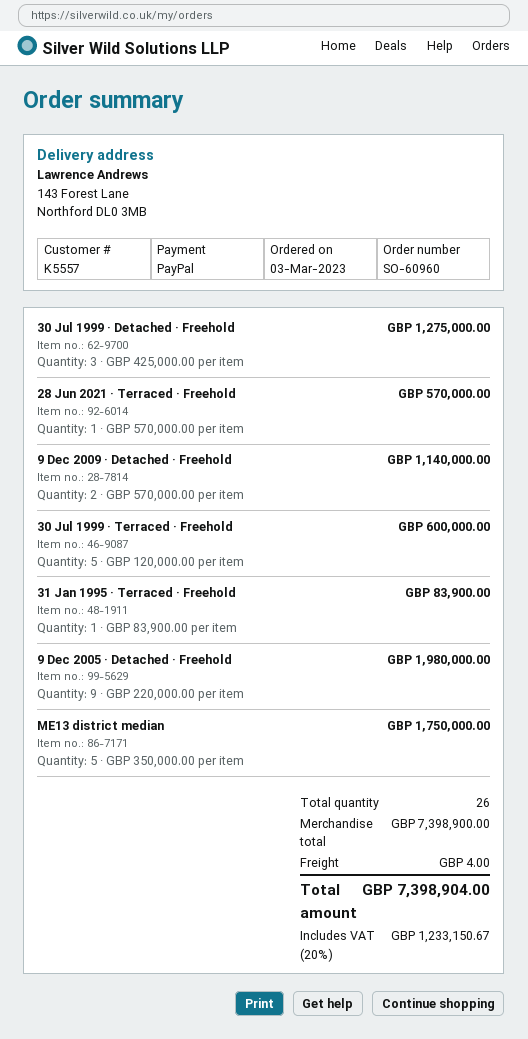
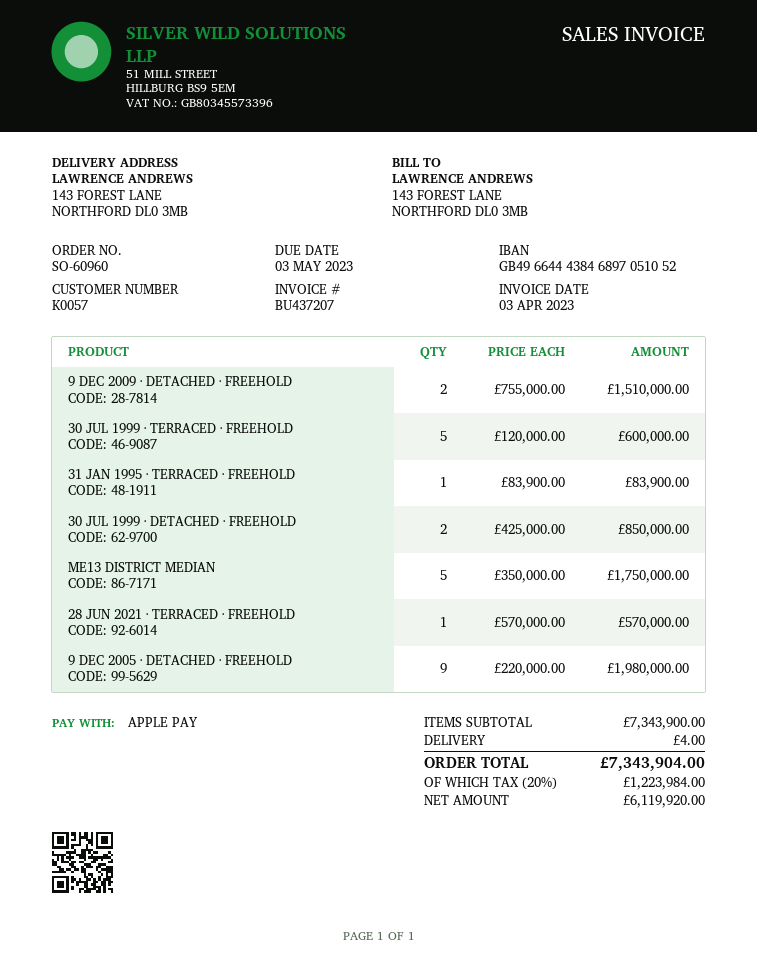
customer number: K5557 -> K0057
payment method: PayPal -> Apple Pay
30 Jul 1999 · Detached · Freehold: 3 x 425000.00 = 1275000.00 -> 2 x 425000.00 = 850000.00
9 Dec 2009 · Detached · Freehold: 2 x 570000.00 = 1140000.00 -> 2 x 755000.00 = 1510000.00
subtotal: 7398900.00 -> 7343900.00
tax: 20% = 1233150.67 -> 20% = 1223984.00
total: 7398904.00 -> 7343904.00

